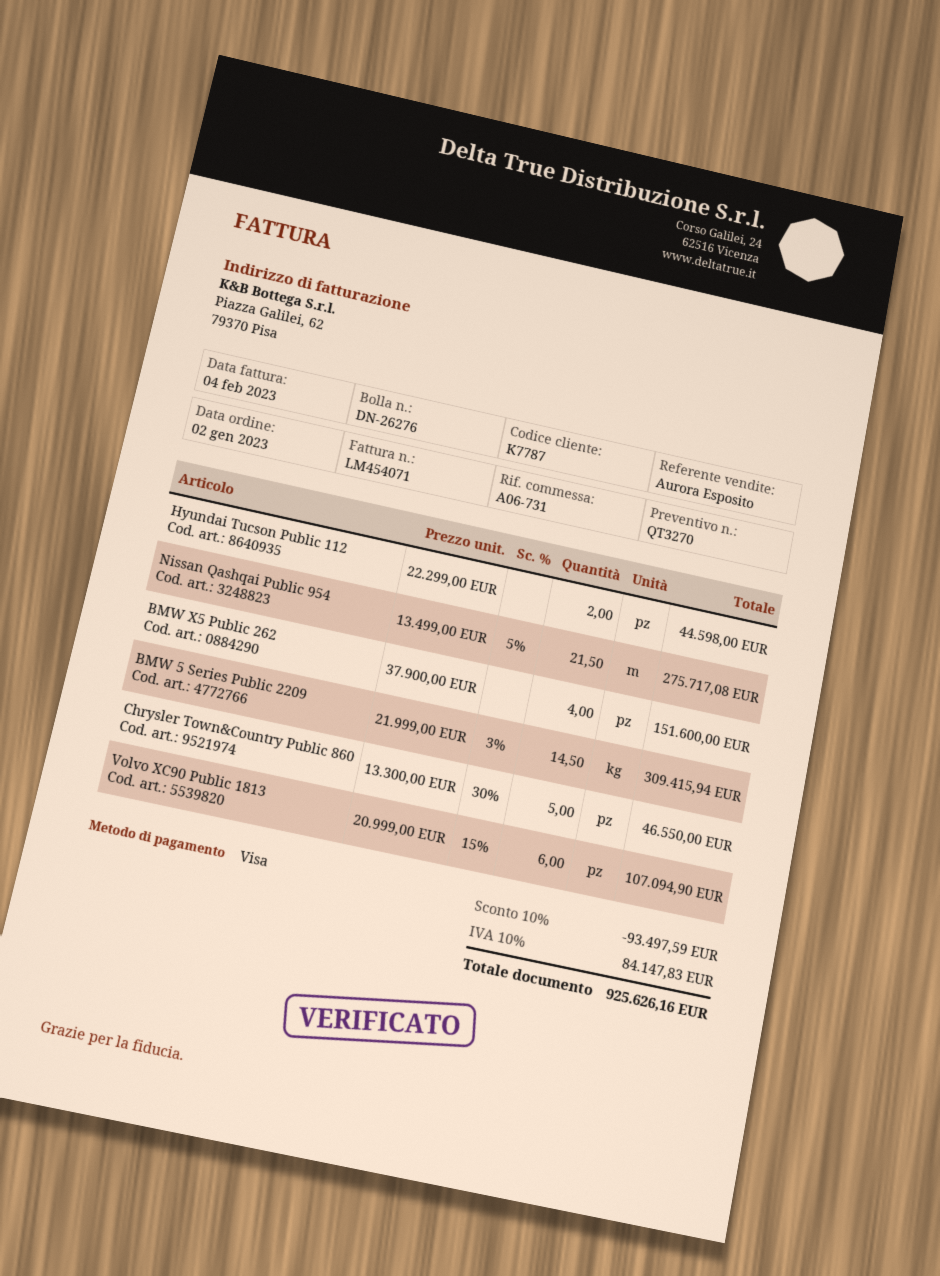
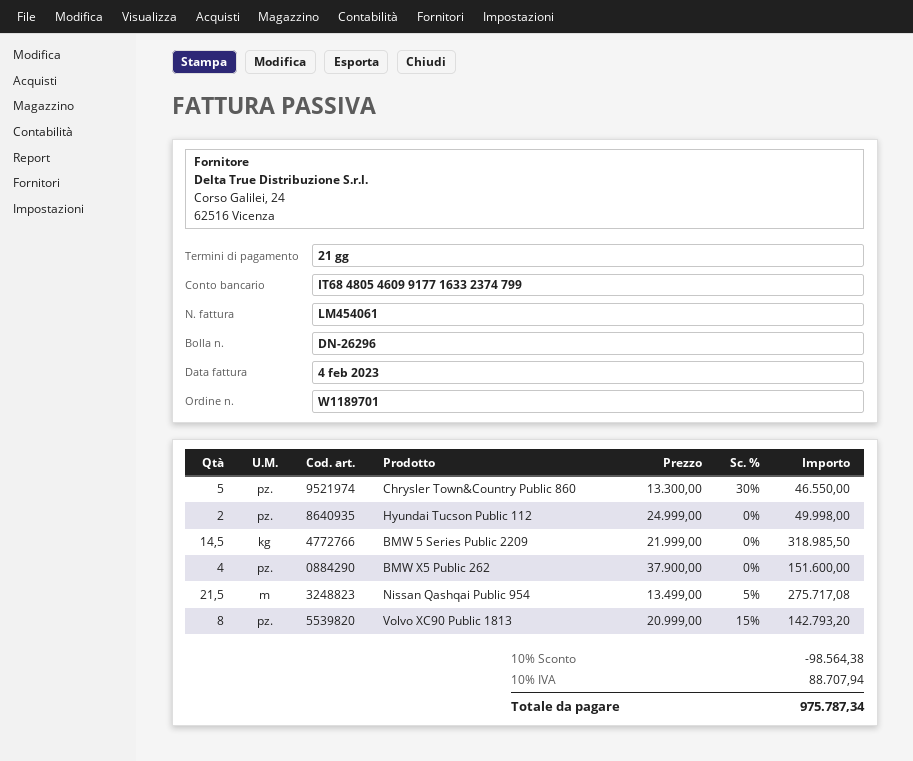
delivery note number: DN-26276 -> DN-26296
invoice number: LM454071 -> LM454061
Hyundai Tucson Public 112: 2 x 22299.00 = 44598.00 -> 2 x 24999.00 = 49998.00
BMW 5 Series Public 2209: 14.5 x 21999.00 - 3% = 309415.94 -> 14.5 x 21999.00 = 318985.50
Volvo XC90 Public 1813: 6 x 20999.00 - 15% = 107094.90 -> 8 x 20999.00 - 15% = 142793.20
discount: 10% = 93497.59 -> 10% = 98564.38
tax: 10% = 84147.83 -> 10% = 88707.94
total: 925626.16 -> 975787.34

